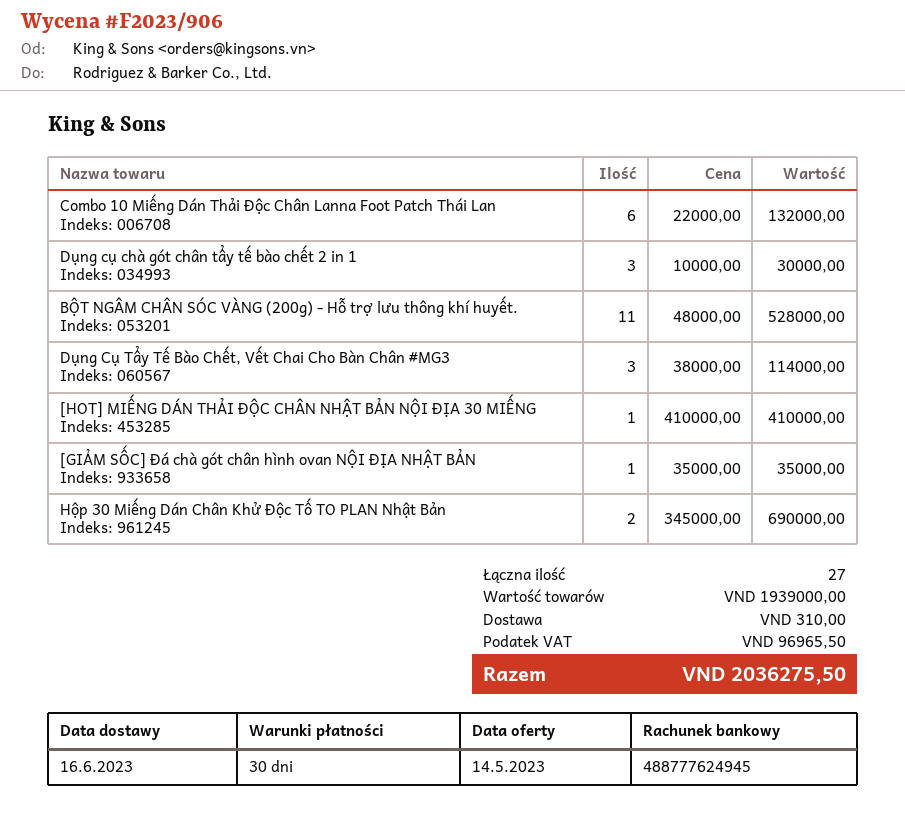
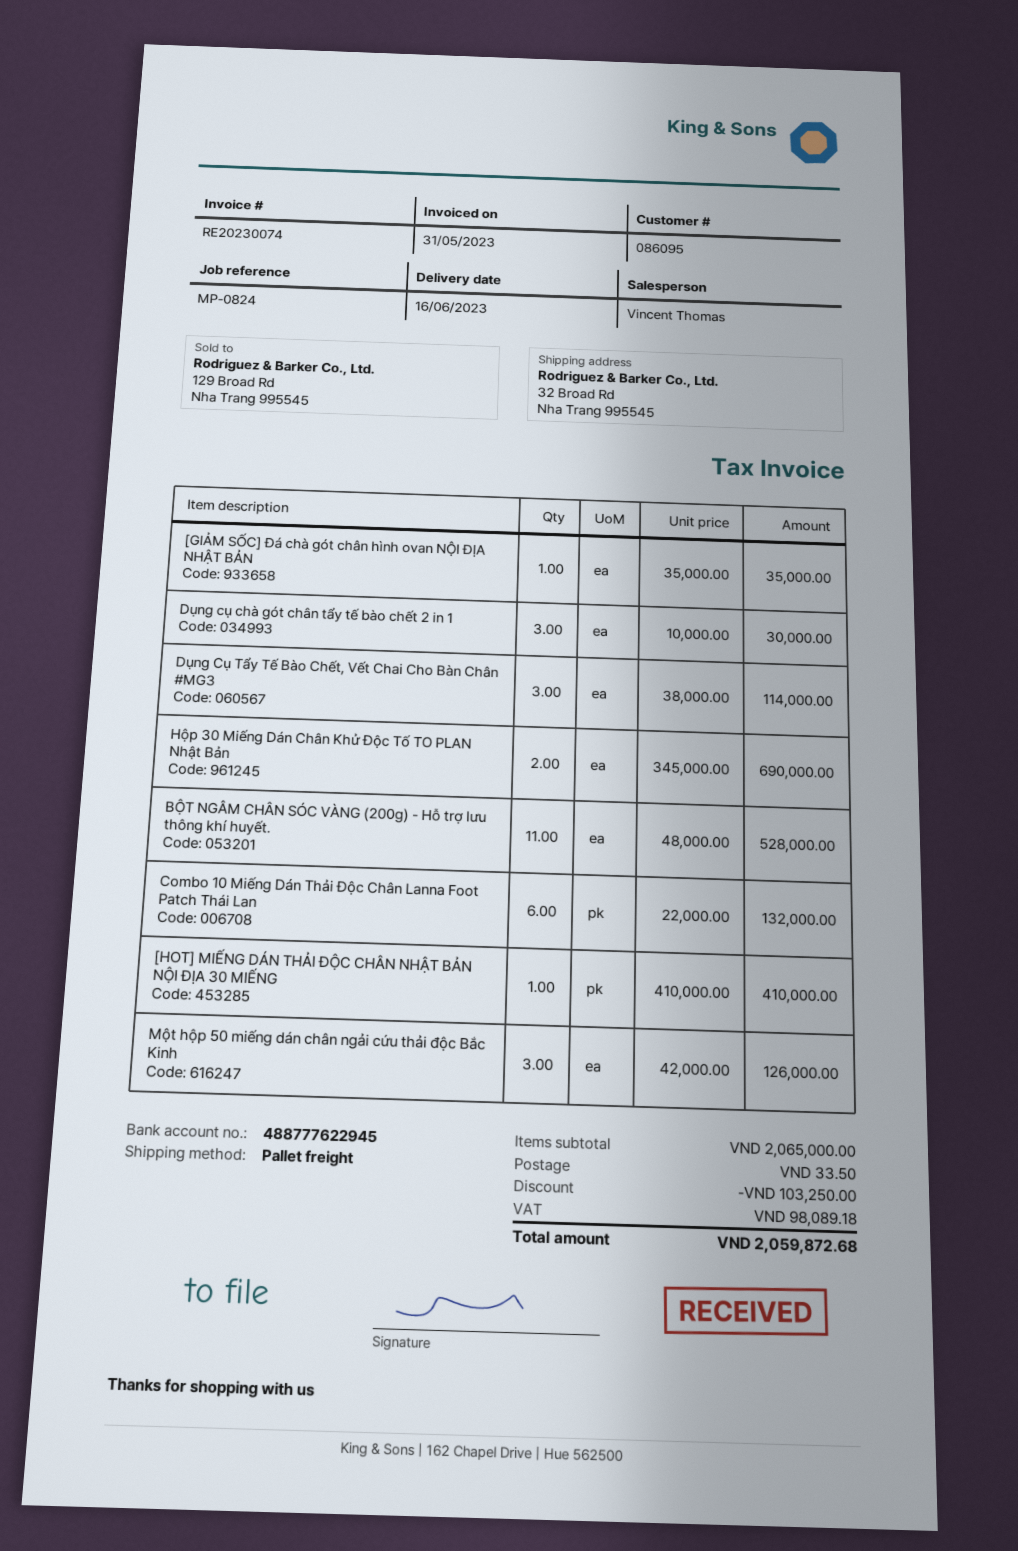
bank account: 488777624945 -> 488777622945
Một hộp 50 miếng dán chân ngải cứu thải độc Bắc Kinh: none -> 3 x 42000.00 = 126000.00
subtotal: 1939000.00 -> 2065000.00
discount: none -> 103250.00
shipping: 310.00 -> 33.50
tax: 96965.50 -> 98089.18
total: 2036275.50 -> 2059872.68

